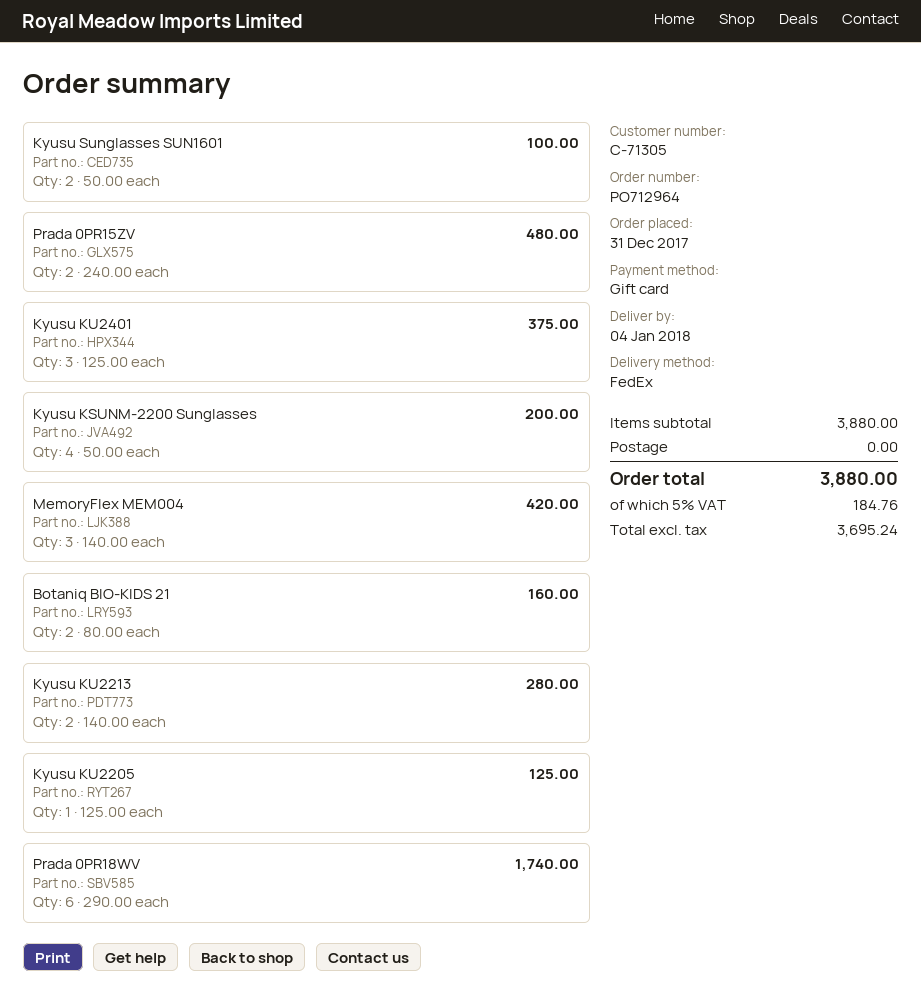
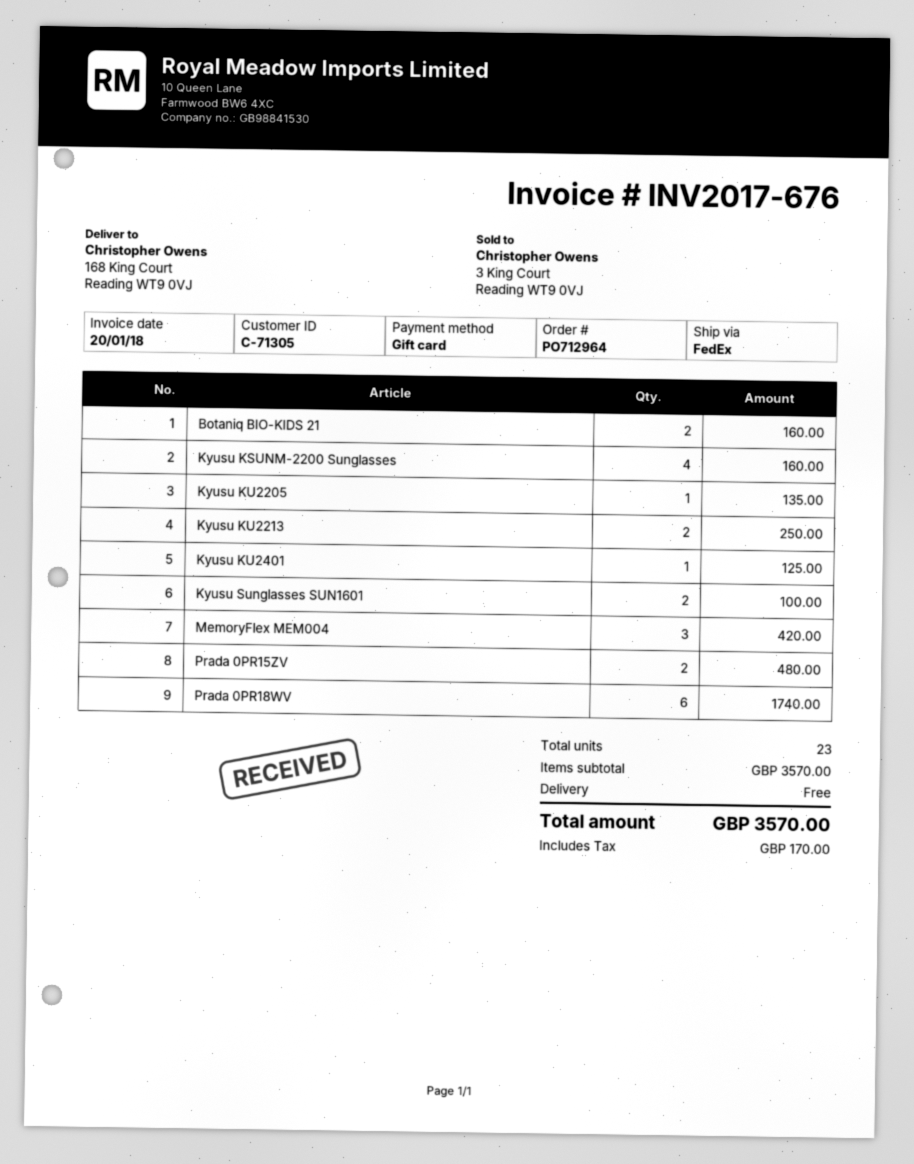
Kyusu KU2401: 3 for 375.00 -> 1 for 125.00
Kyusu KSUNM-2200 Sunglasses: 4 for 200.00 -> 4 for 160.00
Kyusu KU2213: 2 for 280.00 -> 2 for 250.00
Kyusu KU2205: 1 for 125.00 -> 1 for 135.00
subtotal: 3880.00 -> 3570.00
tax: 184.76 -> 170.00
total: 3880.00 -> 3570.00

